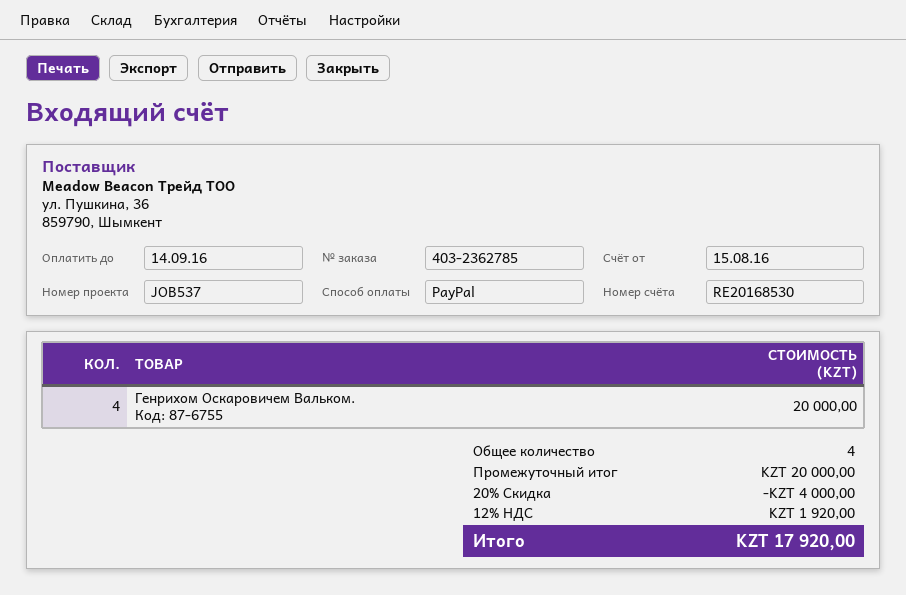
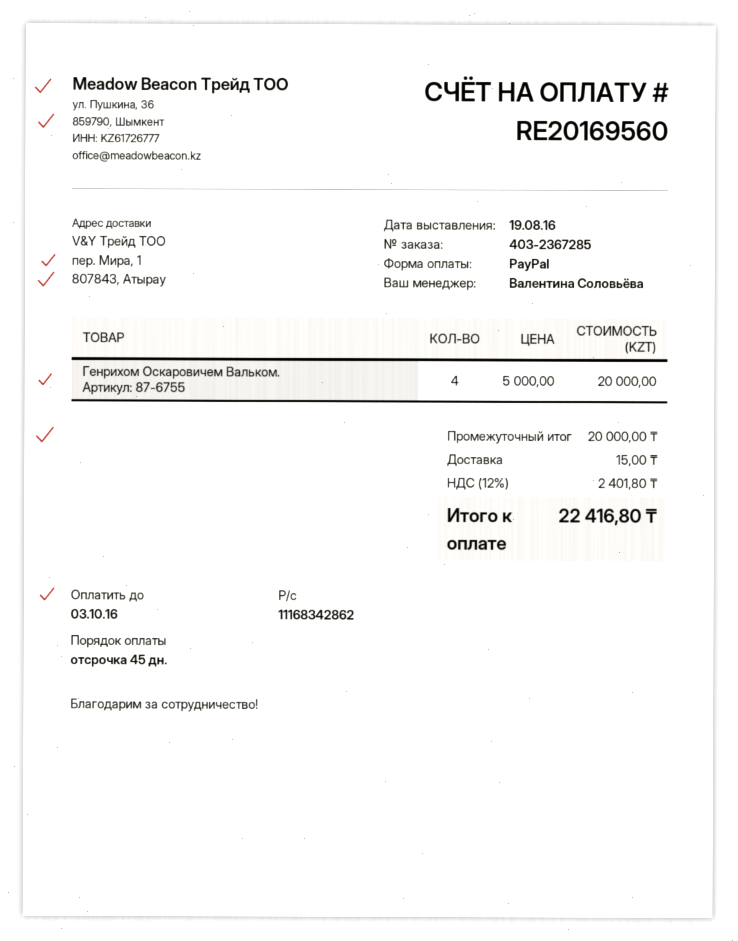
order number: 403-2362785 -> 403-2367285
invoice number: RE20168530 -> RE20169560
invoice date: 2016-08-15 -> 2016-08-19
due date: 2016-09-14 -> 2016-10-03
discount: 20% = 4000.00 -> none
shipping: none -> 15.00
tax: 12% = 1920.00 -> 12% = 2401.80
total: 17920.00 -> 22416.80

